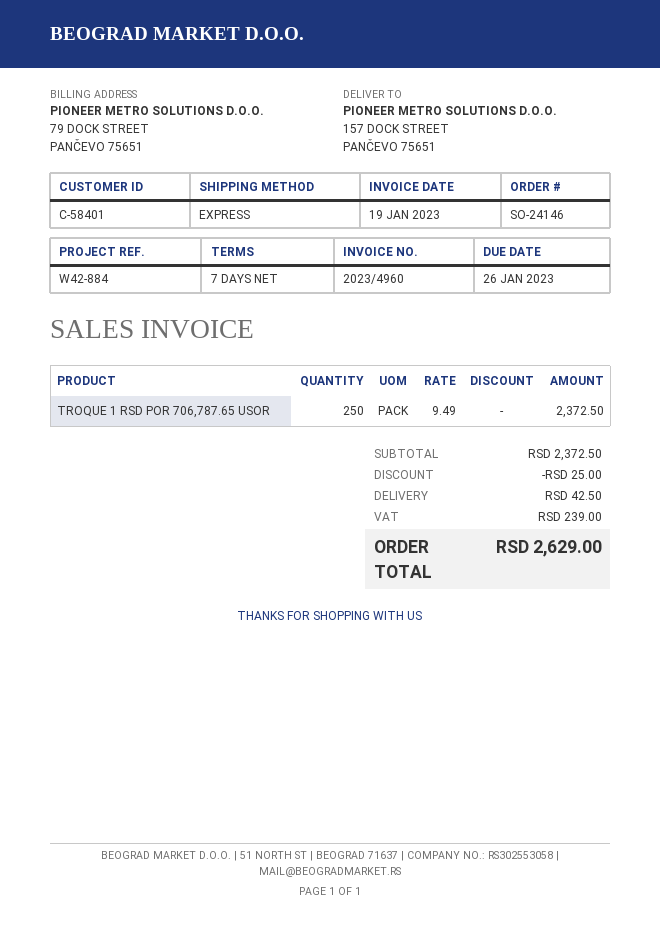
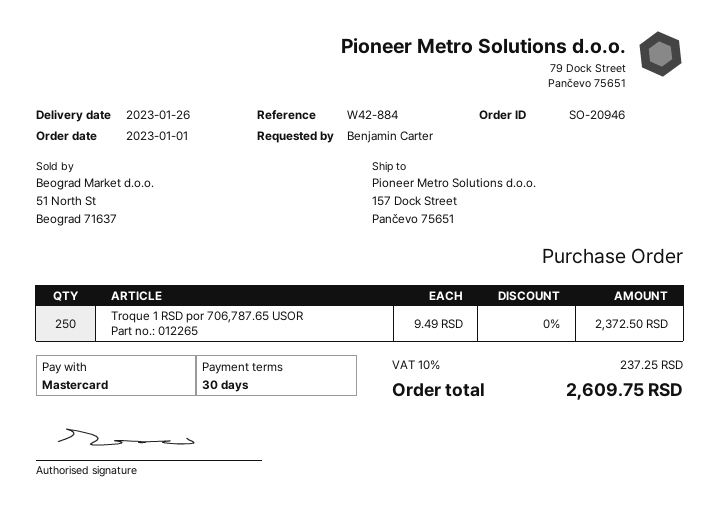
order number: SO-24146 -> SO-20946
payment terms: 7 days -> 30 days
discount: 25.00 -> none
shipping: 42.50 -> none
tax: 239.00 -> 237.25
total: 2629.00 -> 2609.75

